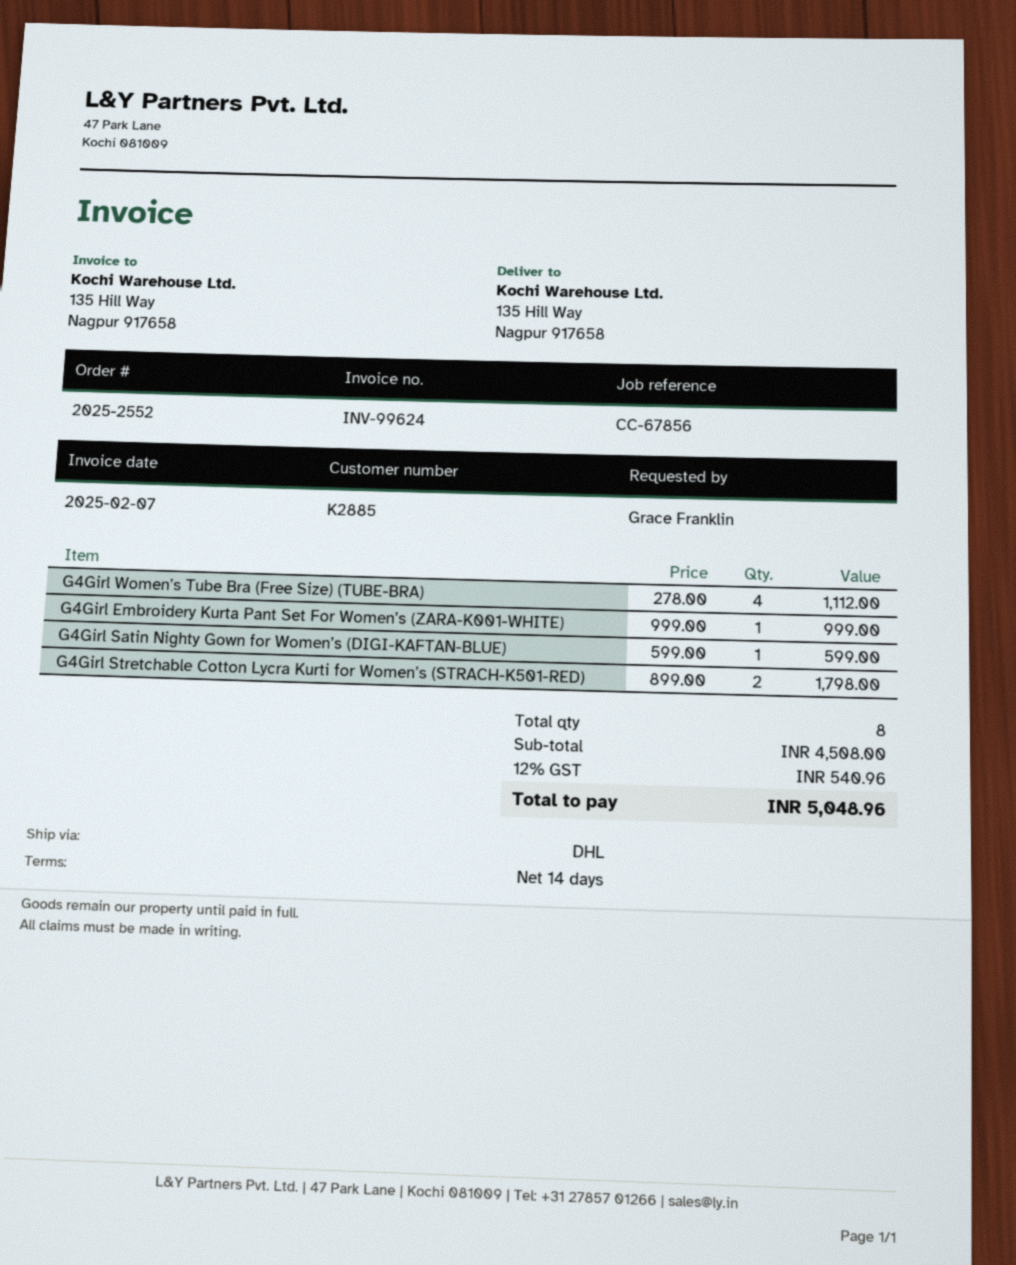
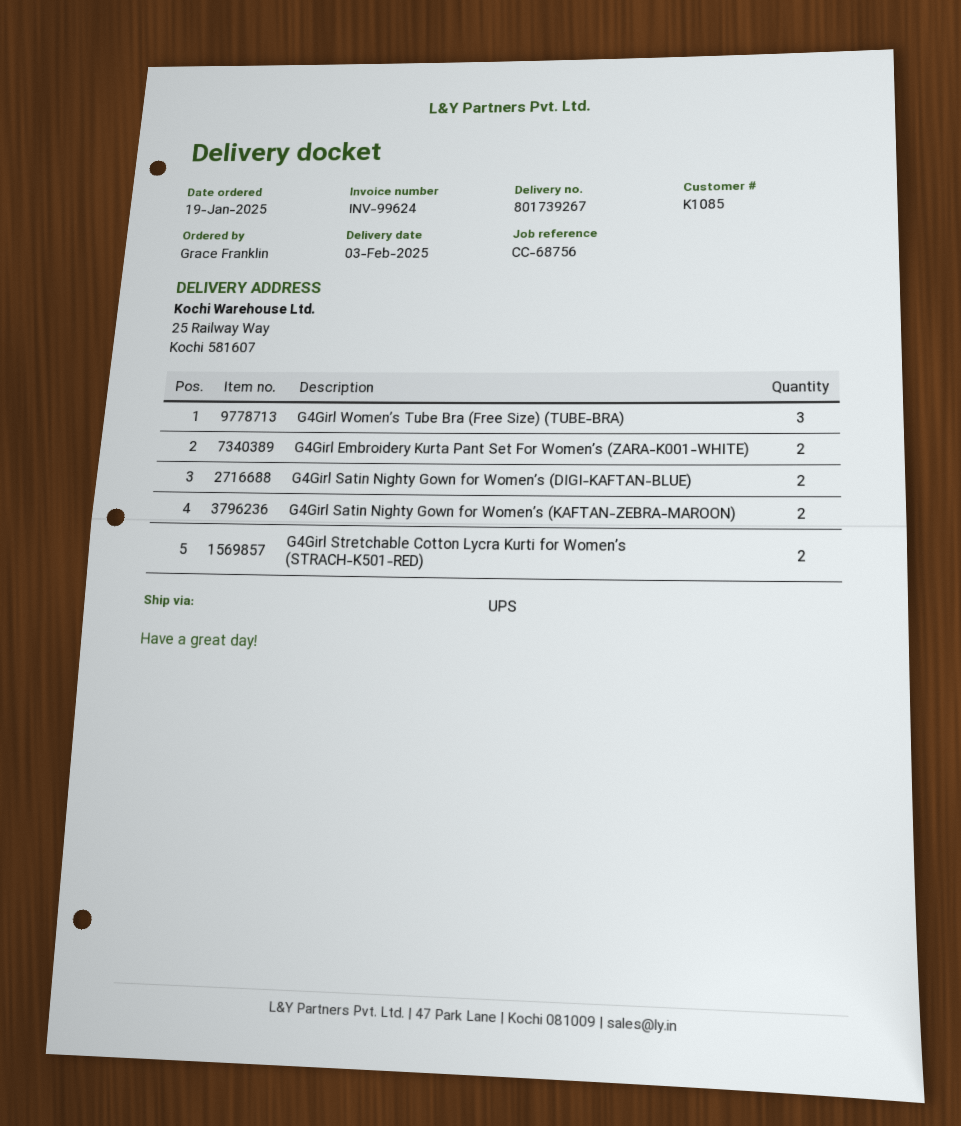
customer number: K2885 -> K1085
reference: CC-67856 -> CC-68756
shipping method: DHL -> UPS
ship to: 135 Hill Way, Nagpur 917658 -> 25 Railway Way, Kochi 581607
G4Girl Women’s Tube Bra (Free Size) (TUBE-BRA): 4 -> 3
G4Girl Embroidery Kurta Pant Set For Women’s (ZARA-K001-WHITE): 1 -> 2
G4Girl Satin Nighty Gown for Women’s (DIGI-KAFTAN-BLUE): 1 -> 2
G4Girl Satin Nighty Gown for Women’s (KAFTAN-ZEBRA-MAROON): none -> 2

